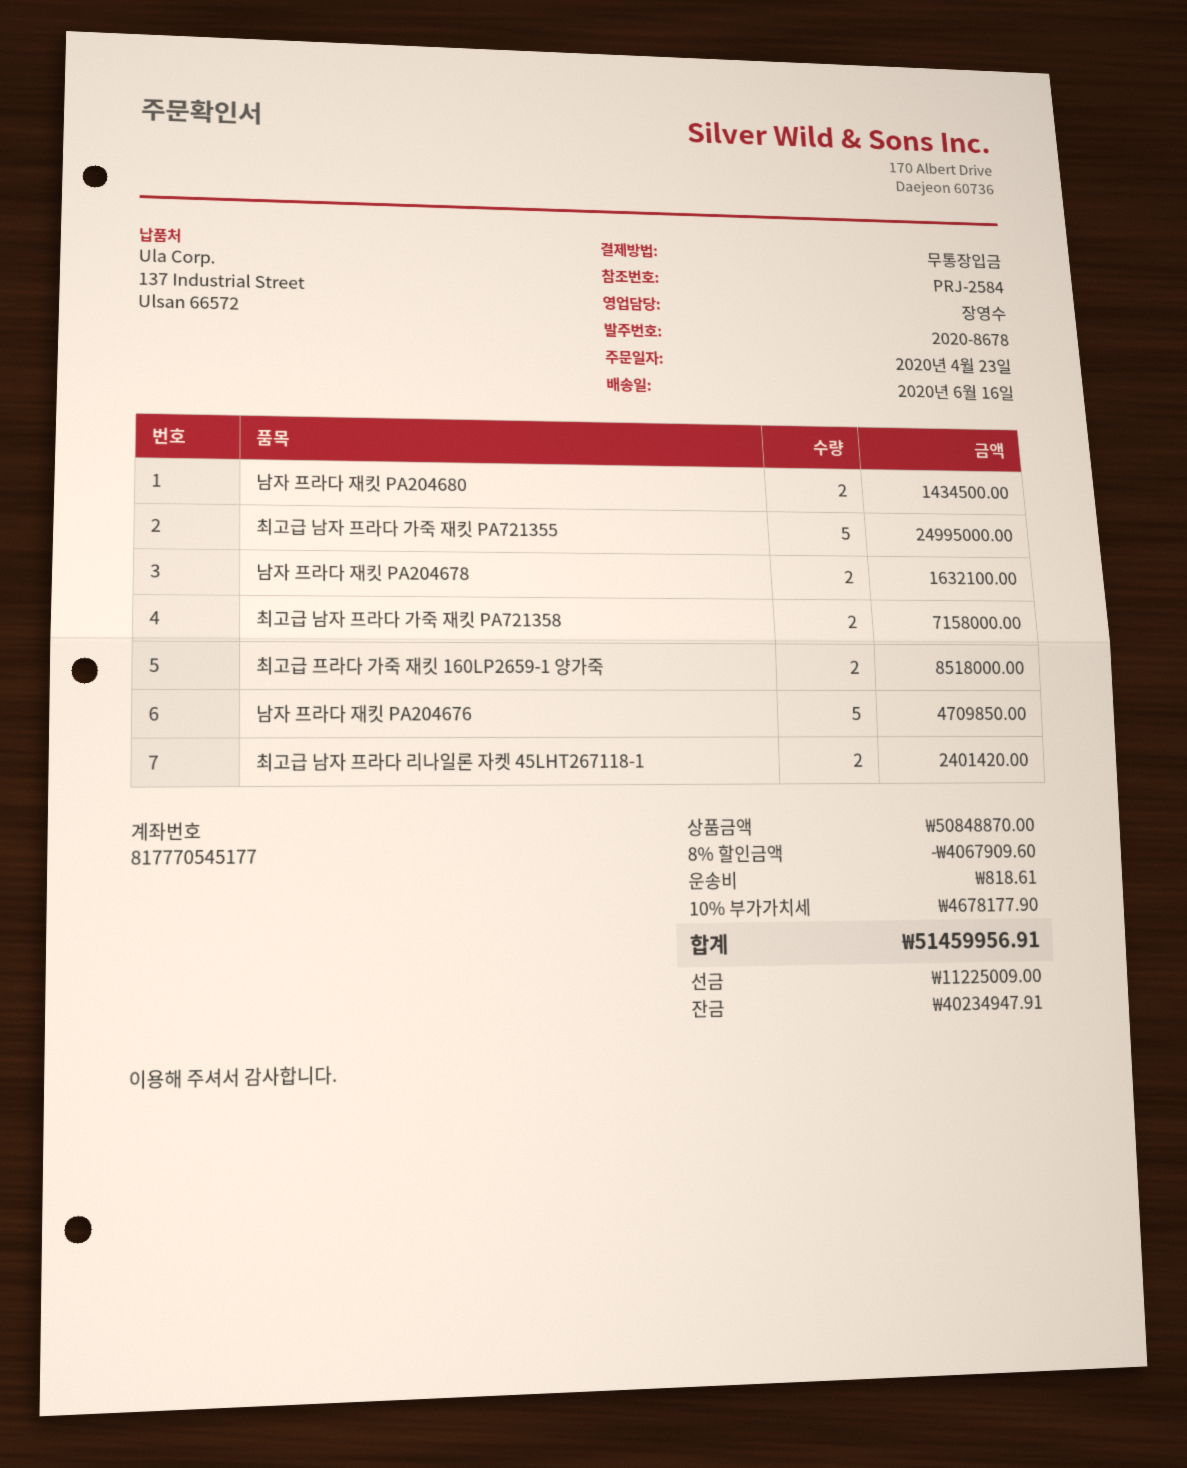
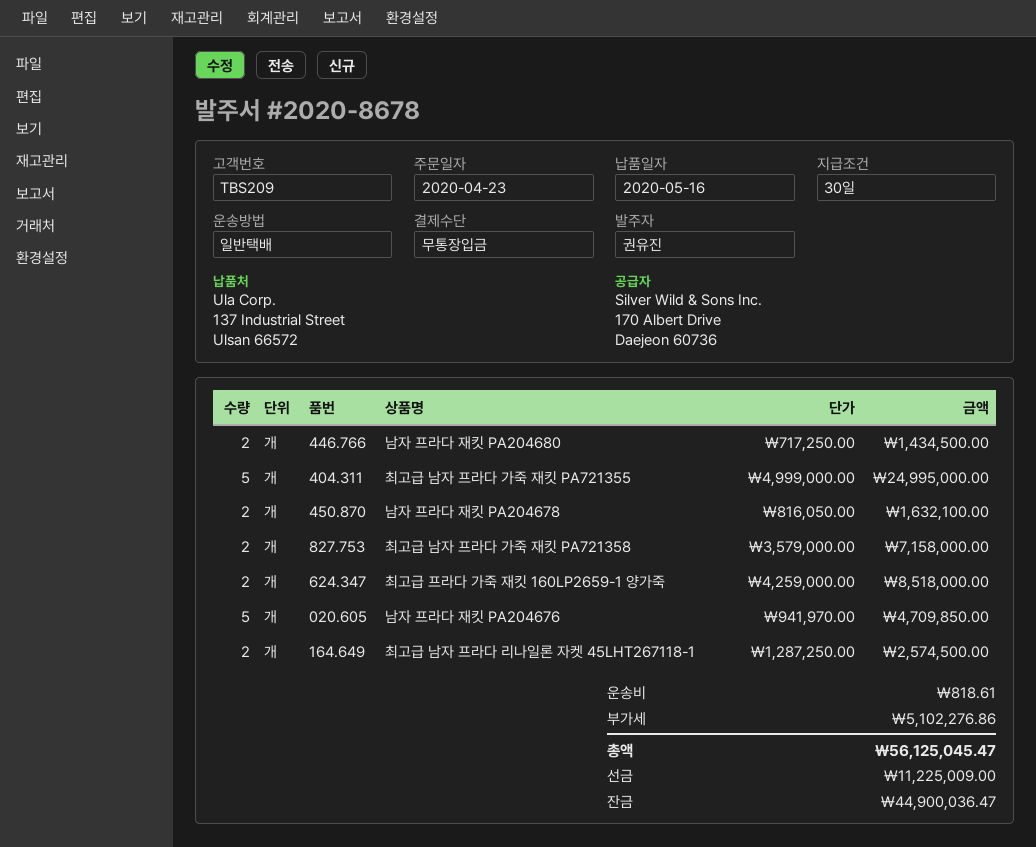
delivery date: 2020-06-16 -> 2020-05-16
최고급 남자 프라다 리나일론 자켓 45LHT267118-1: 2 for 2401420.00 -> 2 for 2574500.00
discount: 8% = 4067909.60 -> none
tax: 4678177.90 -> 5102276.86
total: 51459956.91 -> 56125045.47
balance: 40234947.91 -> 44900036.47

